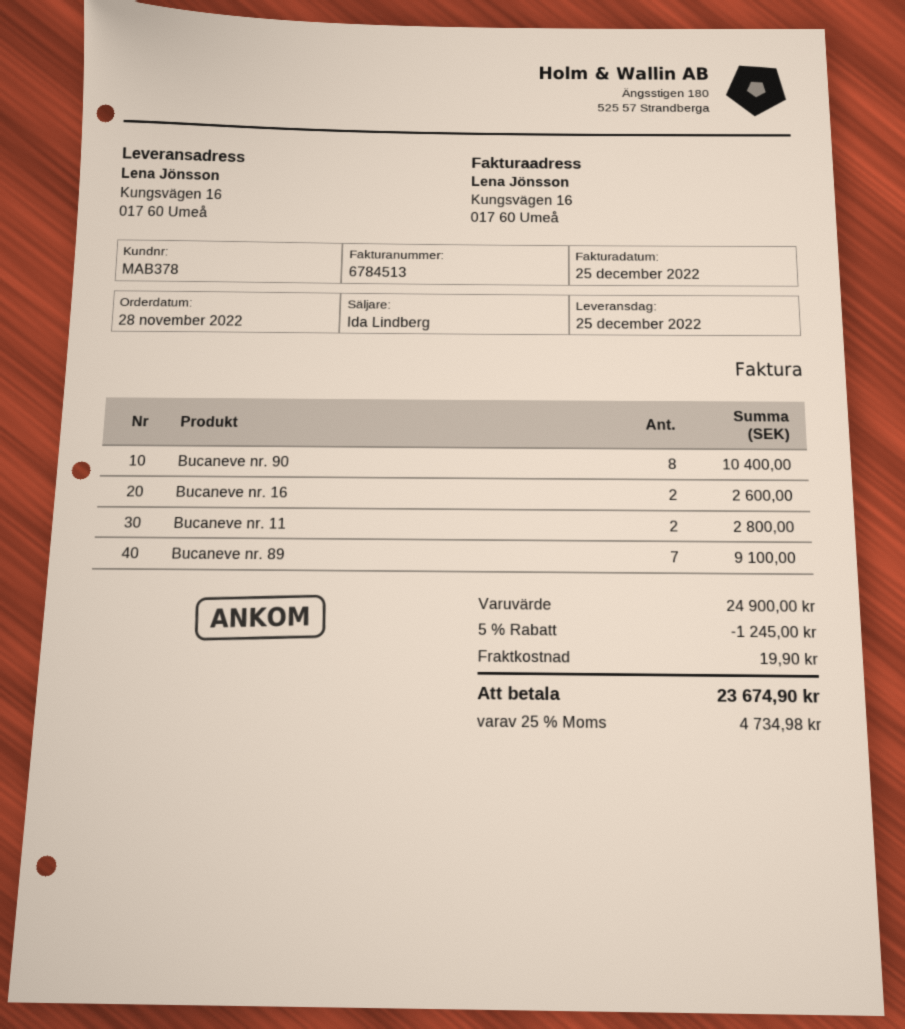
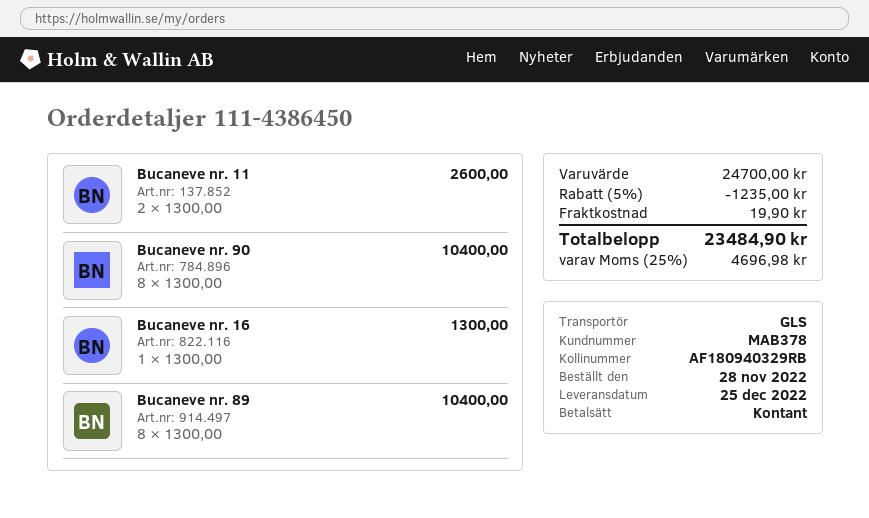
Bucaneve nr. 16: 2 for 2600.00 -> 1 for 1300.00
Bucaneve nr. 11: 2 for 2800.00 -> 2 for 2600.00
Bucaneve nr. 89: 7 for 9100.00 -> 8 for 10400.00
subtotal: 24900.00 -> 24700.00
discount: 5% = 1245.00 -> 5% = 1235.00
tax: 25% = 4734.98 -> 25% = 4696.98
total: 23674.90 -> 23484.90

